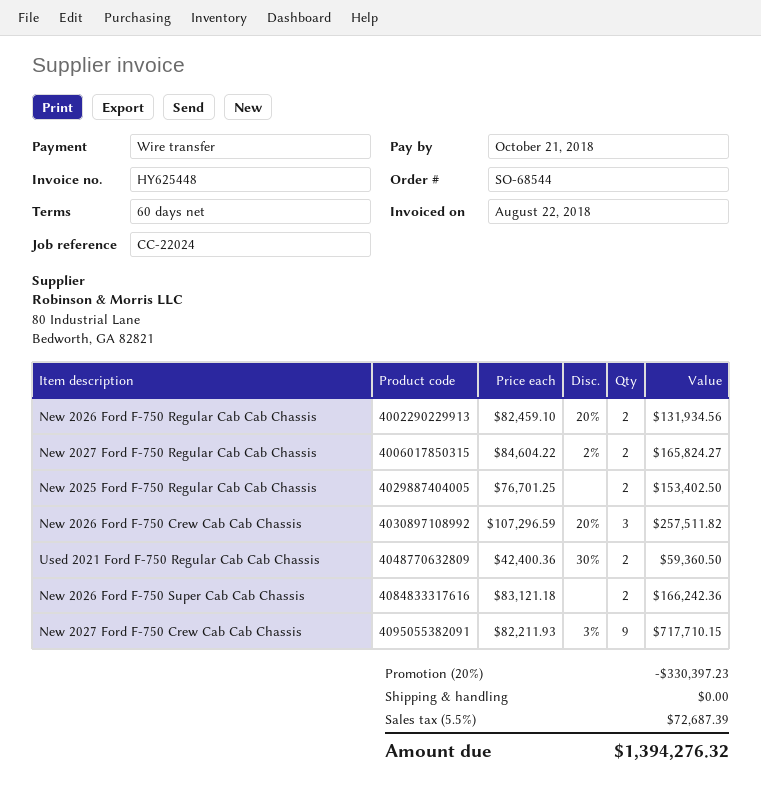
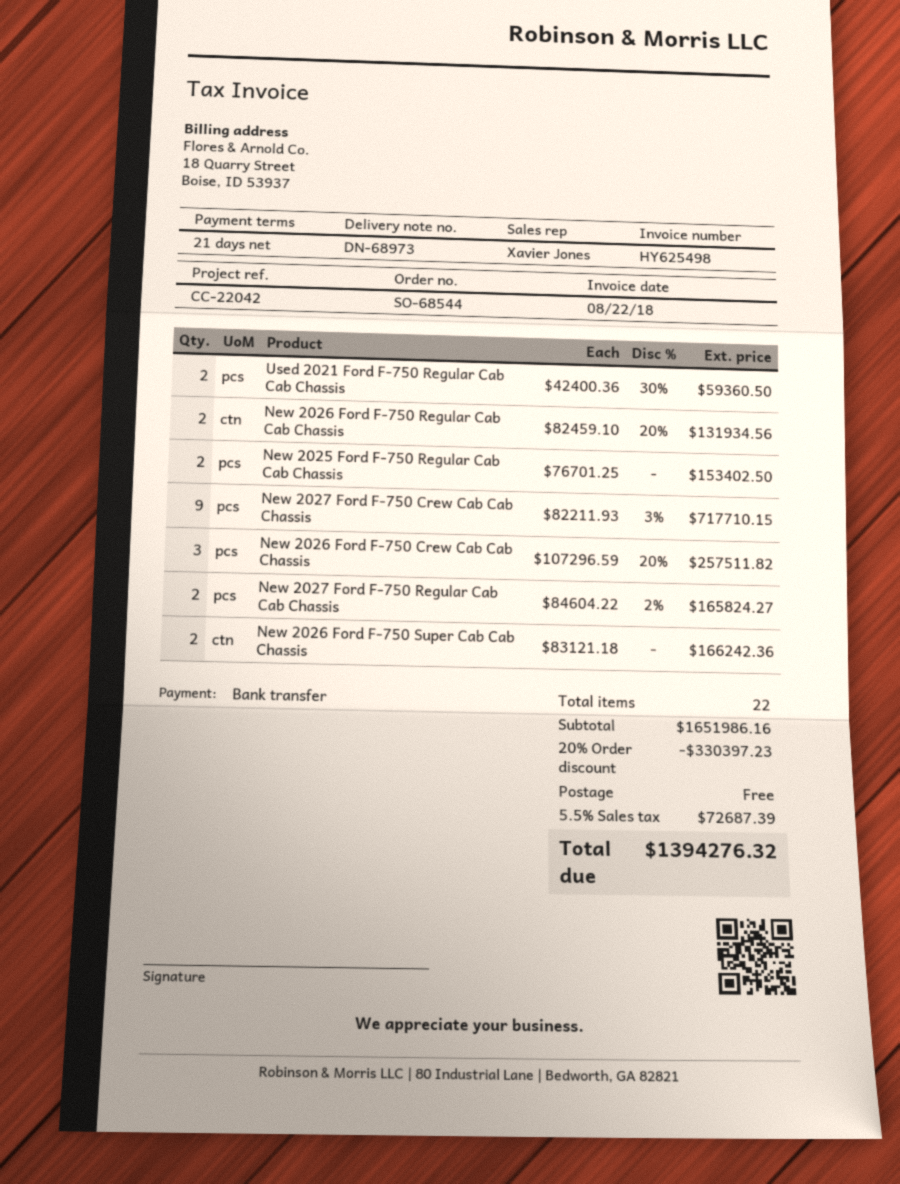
invoice number: HY625448 -> HY625498
payment terms: 60 days -> 21 days
reference: CC-22024 -> CC-22042

